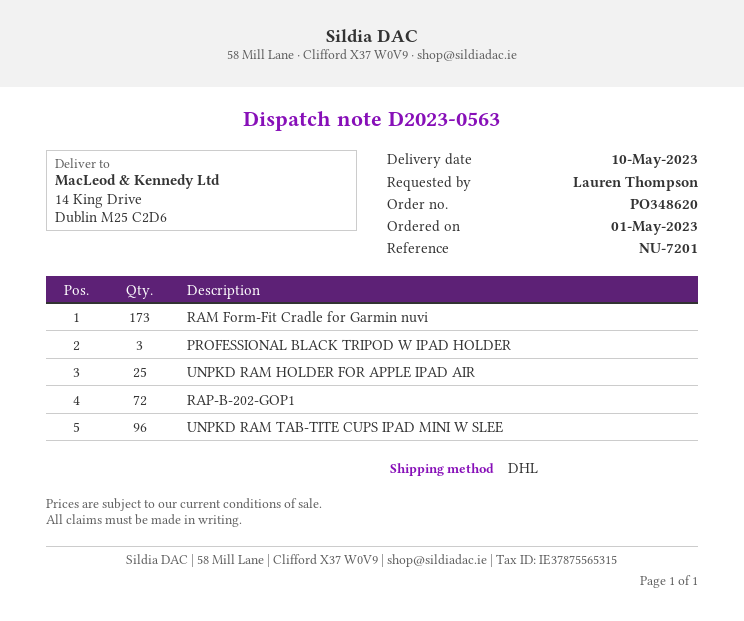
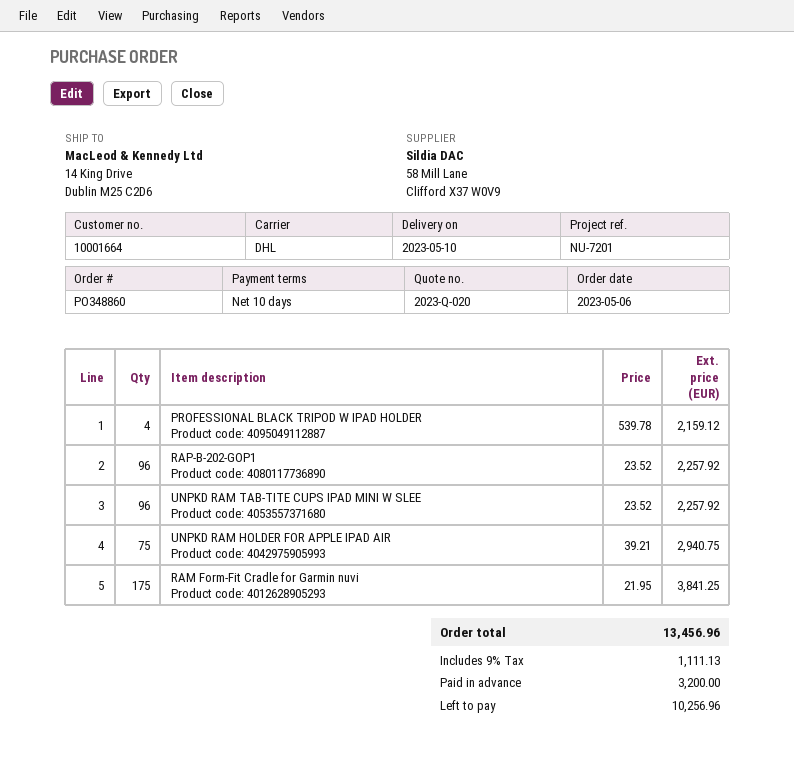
order number: PO348620 -> PO348860
order date: 2023-05-01 -> 2023-05-06
RAM Form-Fit Cradle for Garmin nuvi: 173 -> 175
PROFESSIONAL BLACK TRIPOD W IPAD HOLDER: 3 -> 4
UNPKD RAM HOLDER FOR APPLE IPAD AIR: 25 -> 75
RAP-B-202-GOP1: 72 -> 96

